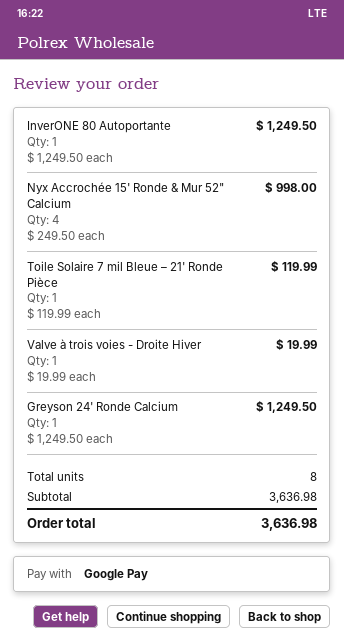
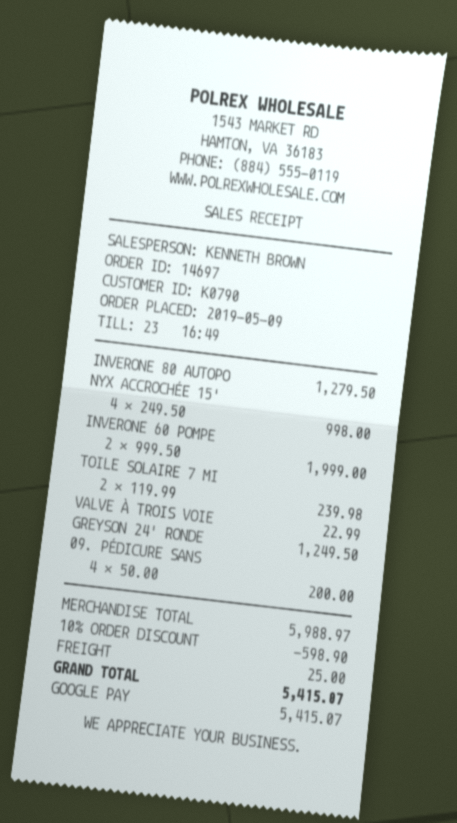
InverONE 80 Autoportante: 1 x 1249.50 = 1249.50 -> 1 x 1279.50 = 1279.50
Toile Solaire 7 mil Bleue – 21' Ronde Pièce: 1 x 119.99 = 119.99 -> 2 x 119.99 = 239.98
Valve à trois voies - Droite Hiver: 1 x 19.99 = 19.99 -> 1 x 22.99 = 22.99
INVERONE 60 POMPE: none -> 2 x 999.50 = 1999.00
09. PÉDICURE SANS: none -> 4 x 50.00 = 200.00
subtotal: 3636.98 -> 5988.97
discount: none -> 10% = 598.90
shipping: none -> 25.00
total: 3636.98 -> 5415.07

